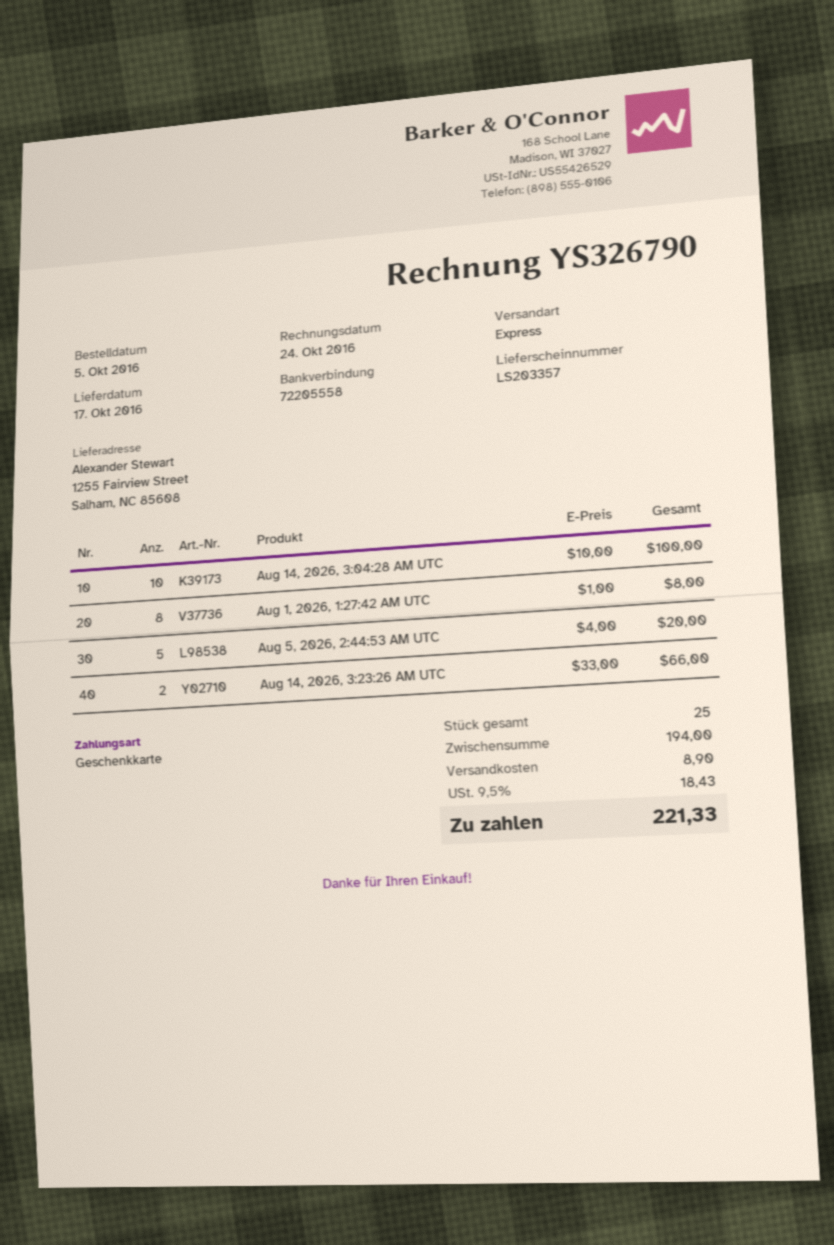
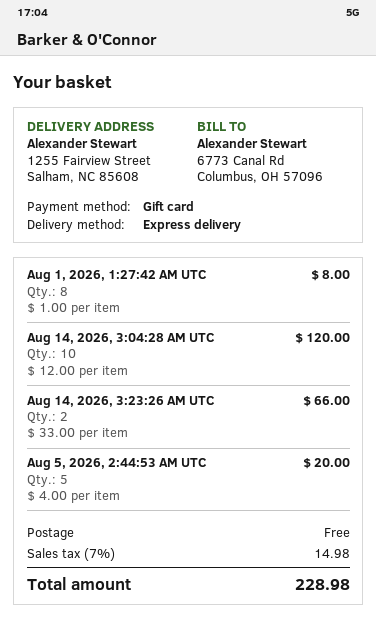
Aug 14, 2026, 3:04:28 AM UTC: 10 x 10.00 = 100.00 -> 10 x 12.00 = 120.00
shipping: 8.90 -> 0.00
tax: 9.5% = 18.43 -> 7% = 14.98
total: 221.33 -> 228.98

